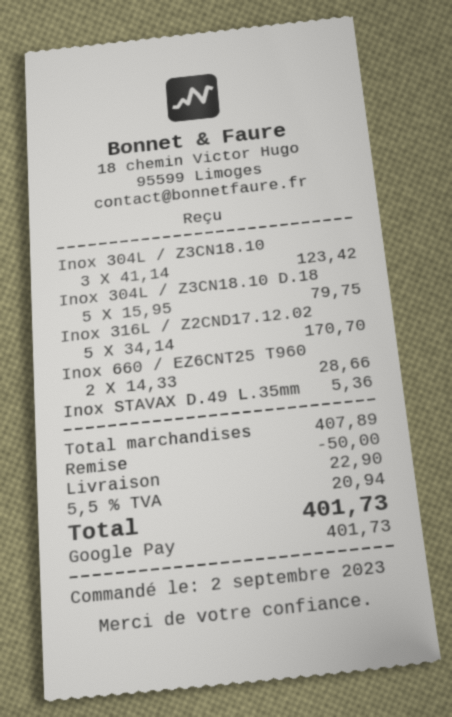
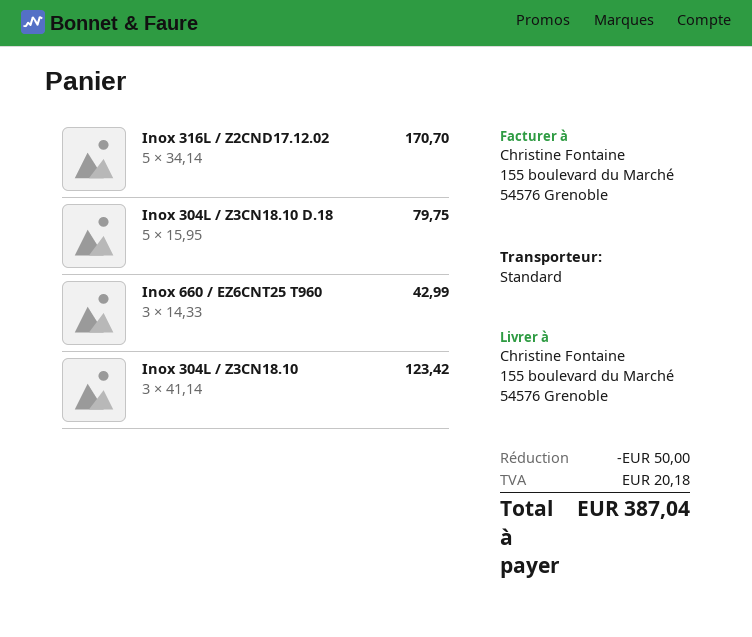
Inox 660 / EZ6CNT25 T960: 2 x 14.33 = 28.66 -> 3 x 14.33 = 42.99
Inox STAVAX D.49 L.35mm: 1 x 5.36 = 5.36 -> none
shipping: 22.90 -> none
tax: 20.94 -> 20.18
total: 401.73 -> 387.04

